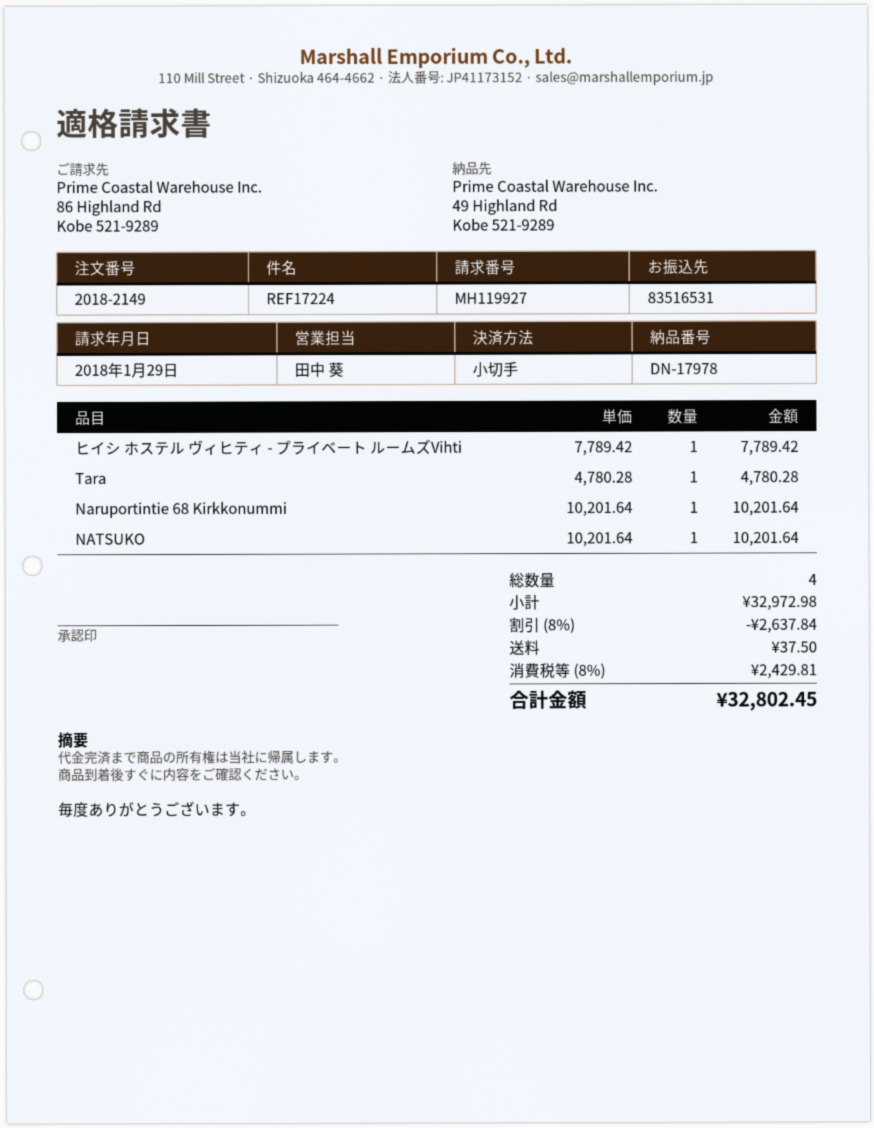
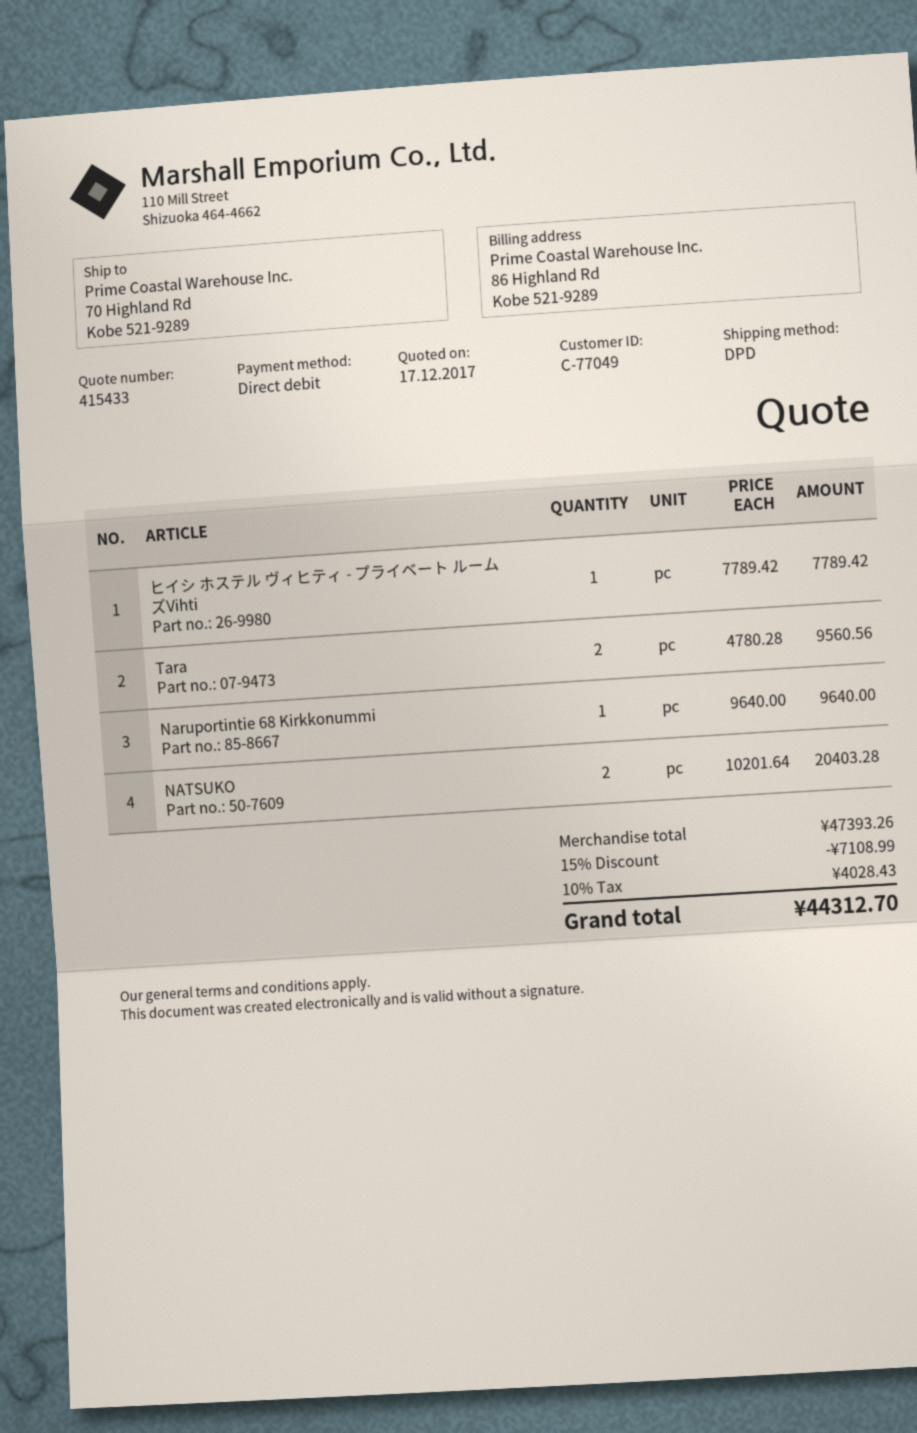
payment method: cheque -> direct debit
ship to: 49 Highland Rd, Kobe 521-9289 -> 70 Highland Rd, Kobe 521-9289
Tara: 1 x 4780.28 = 4780.28 -> 2 x 4780.28 = 9560.56
Naruportintie 68 Kirkkonummi: 1 x 10201.64 = 10201.64 -> 1 x 9640.00 = 9640.00
NATSUKO: 1 x 10201.64 = 10201.64 -> 2 x 10201.64 = 20403.28
subtotal: 32972.98 -> 47393.26
discount: 8% = 2637.84 -> 15% = 7108.99
shipping: 37.50 -> none
tax: 8% = 2429.81 -> 10% = 4028.43
total: 32802.45 -> 44312.70

